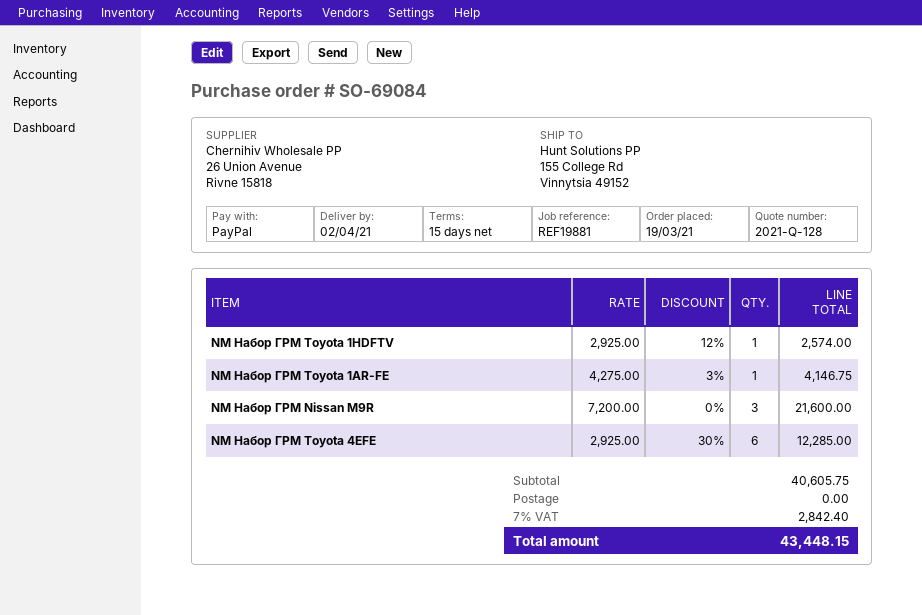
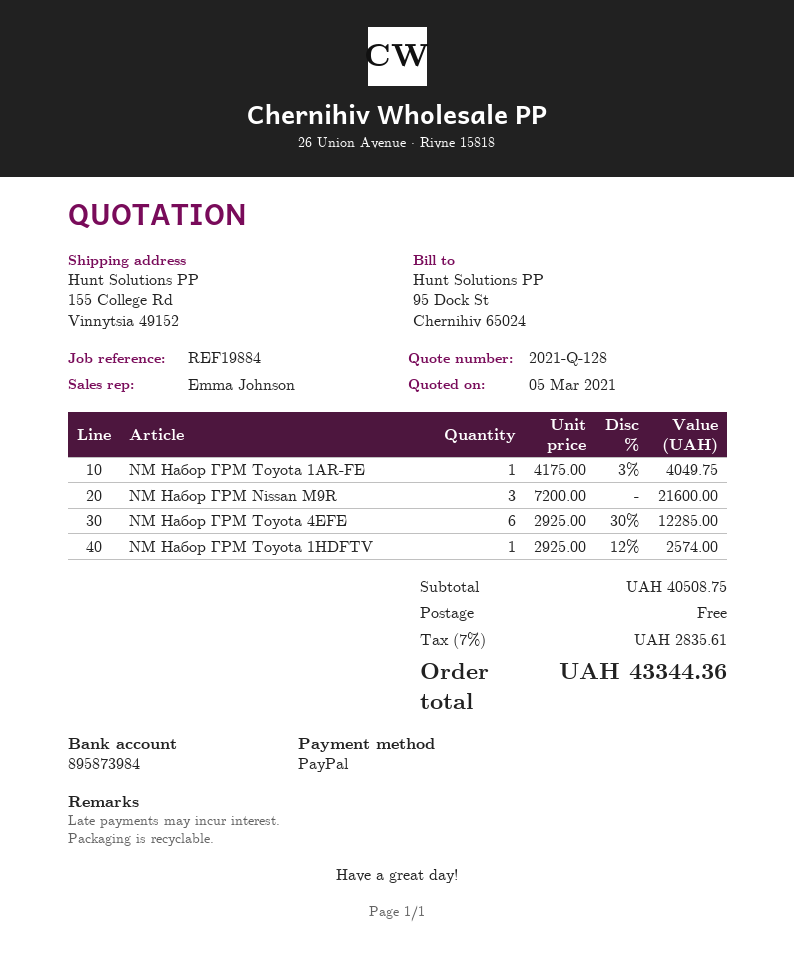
reference: REF19881 -> REF19884
NM Набор ГРМ Toyota 1AR-FE: 1 x 4275.00 - 3% = 4146.75 -> 1 x 4175.00 - 3% = 4049.75
subtotal: 40605.75 -> 40508.75
tax: 7% = 2842.40 -> 7% = 2835.61
total: 43448.15 -> 43344.36

